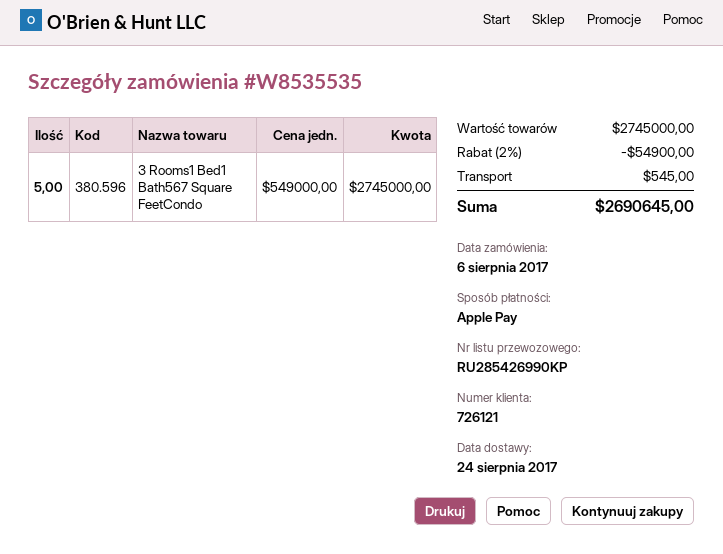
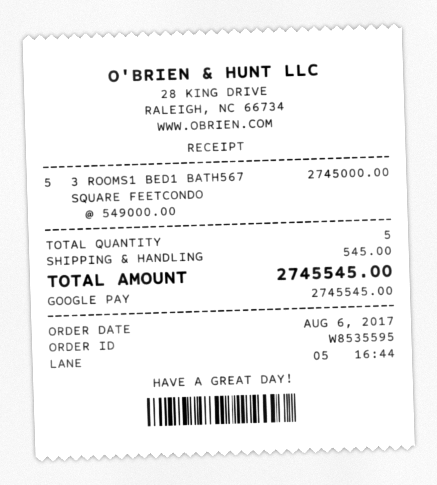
order number: W8535535 -> W8535595
payment method: Apple Pay -> Google Pay
discount: 2% = 54900.00 -> none
total: 2690645.00 -> 2745545.00

